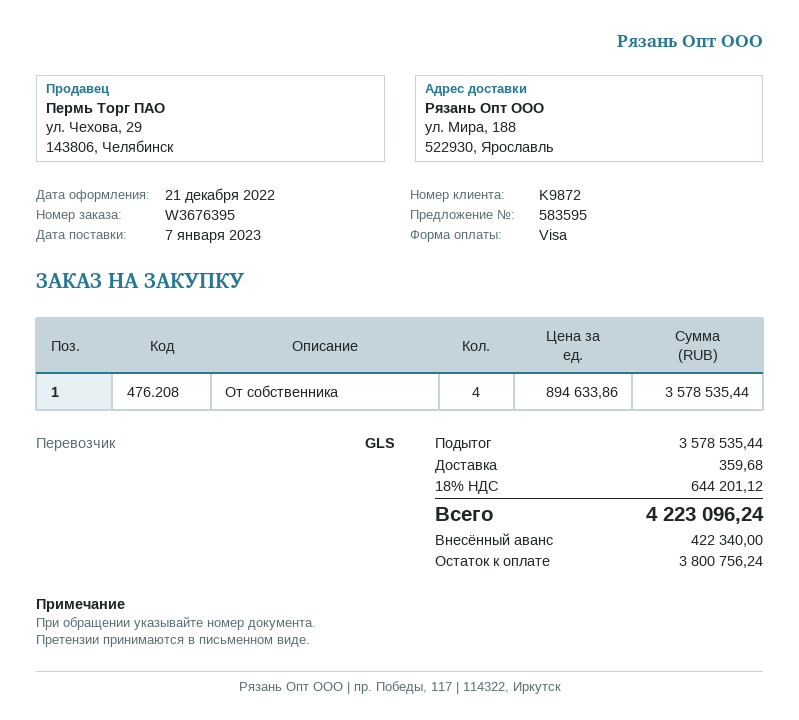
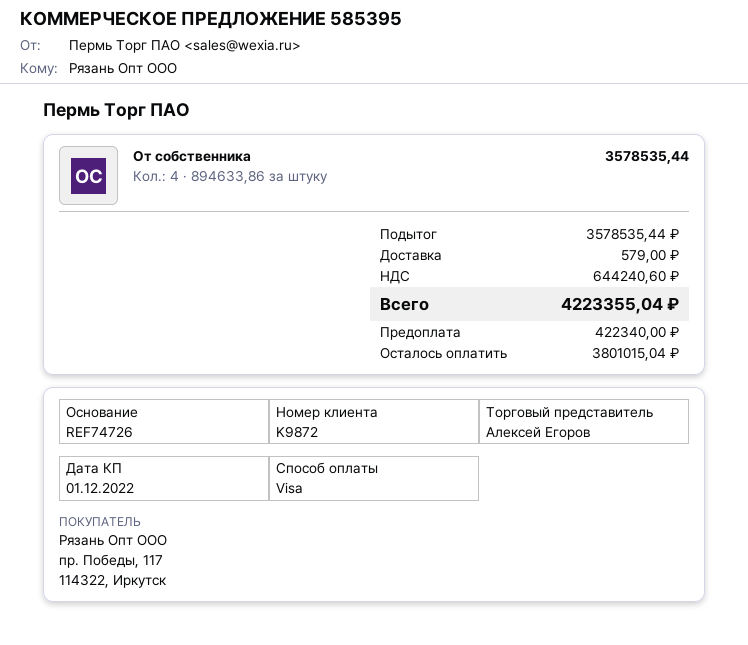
quote number: 583595 -> 585395
shipping: 359.68 -> 579.00
tax: 644201.12 -> 644240.60
total: 4223096.24 -> 4223355.04
balance: 3800756.24 -> 3801015.04

